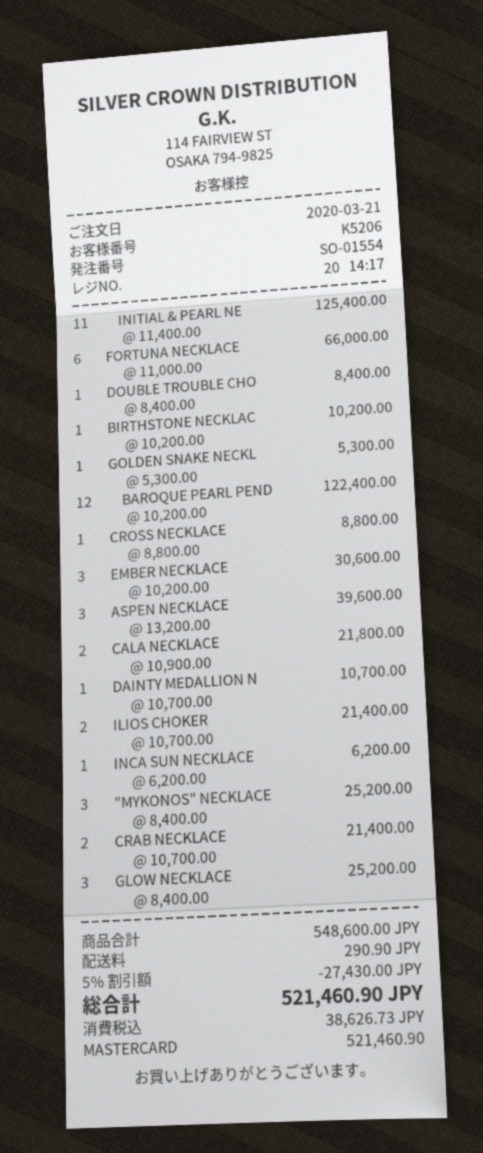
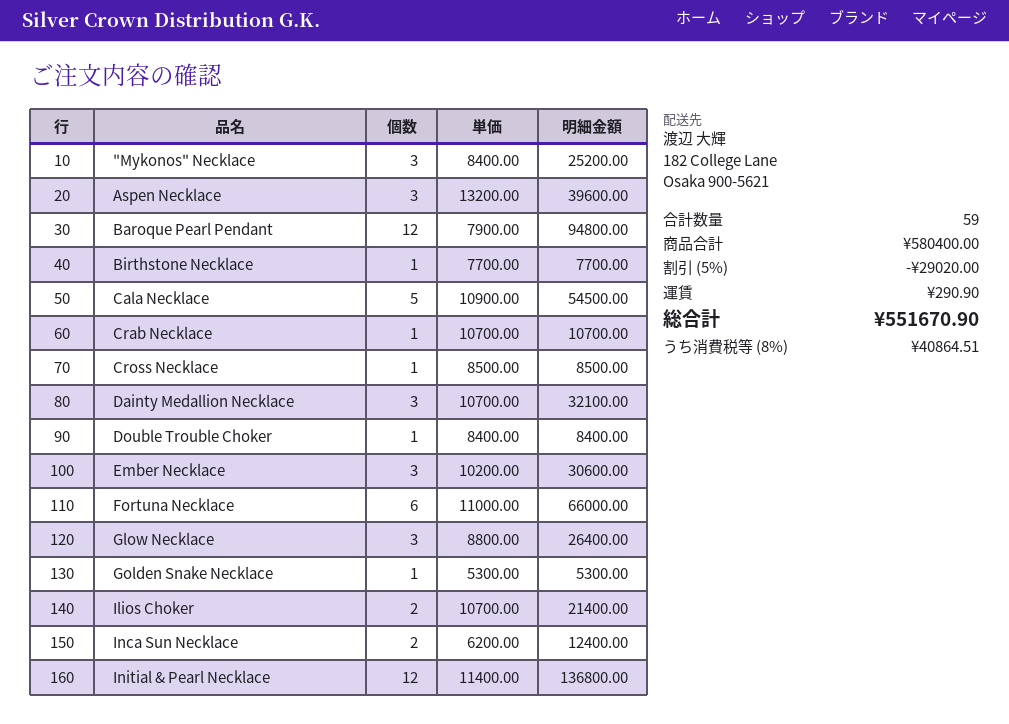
INITIAL & PEARL NE: 11 x 11400.00 = 125400.00 -> 12 x 11400.00 = 136800.00
BIRTHSTONE NECKLAC: 1 x 10200.00 = 10200.00 -> 1 x 7700.00 = 7700.00
BAROQUE PEARL PEND: 12 x 10200.00 = 122400.00 -> 12 x 7900.00 = 94800.00
CROSS NECKLACE: 1 x 8800.00 = 8800.00 -> 1 x 8500.00 = 8500.00
CALA NECKLACE: 2 x 10900.00 = 21800.00 -> 5 x 10900.00 = 54500.00
DAINTY MEDALLION N: 1 x 10700.00 = 10700.00 -> 3 x 10700.00 = 32100.00
INCA SUN NECKLACE: 1 x 6200.00 = 6200.00 -> 2 x 6200.00 = 12400.00
CRAB NECKLACE: 2 x 10700.00 = 21400.00 -> 1 x 10700.00 = 10700.00
GLOW NECKLACE: 3 x 8400.00 = 25200.00 -> 3 x 8800.00 = 26400.00
subtotal: 548600.00 -> 580400.00
discount: 5% = 27430.00 -> 5% = 29020.00
tax: 38626.73 -> 40864.51
total: 521460.90 -> 551670.90

